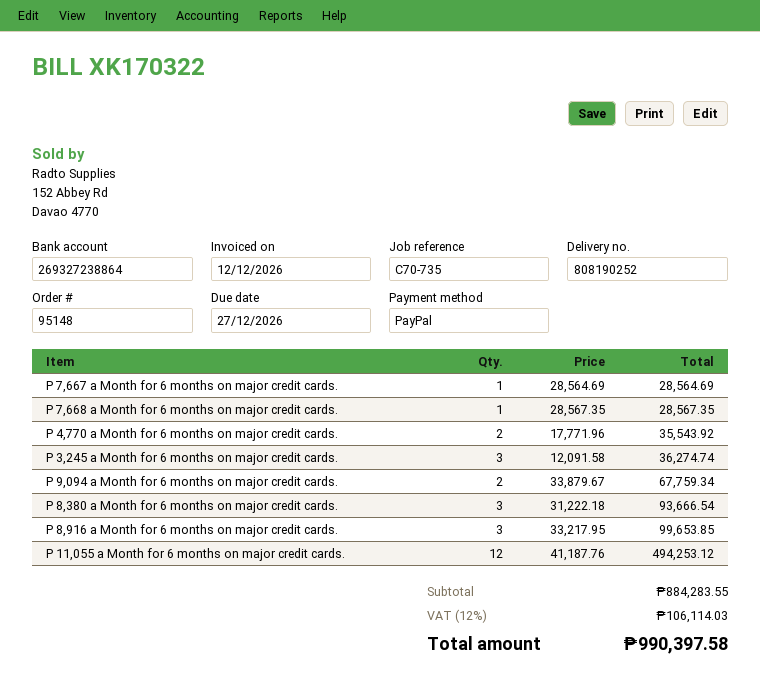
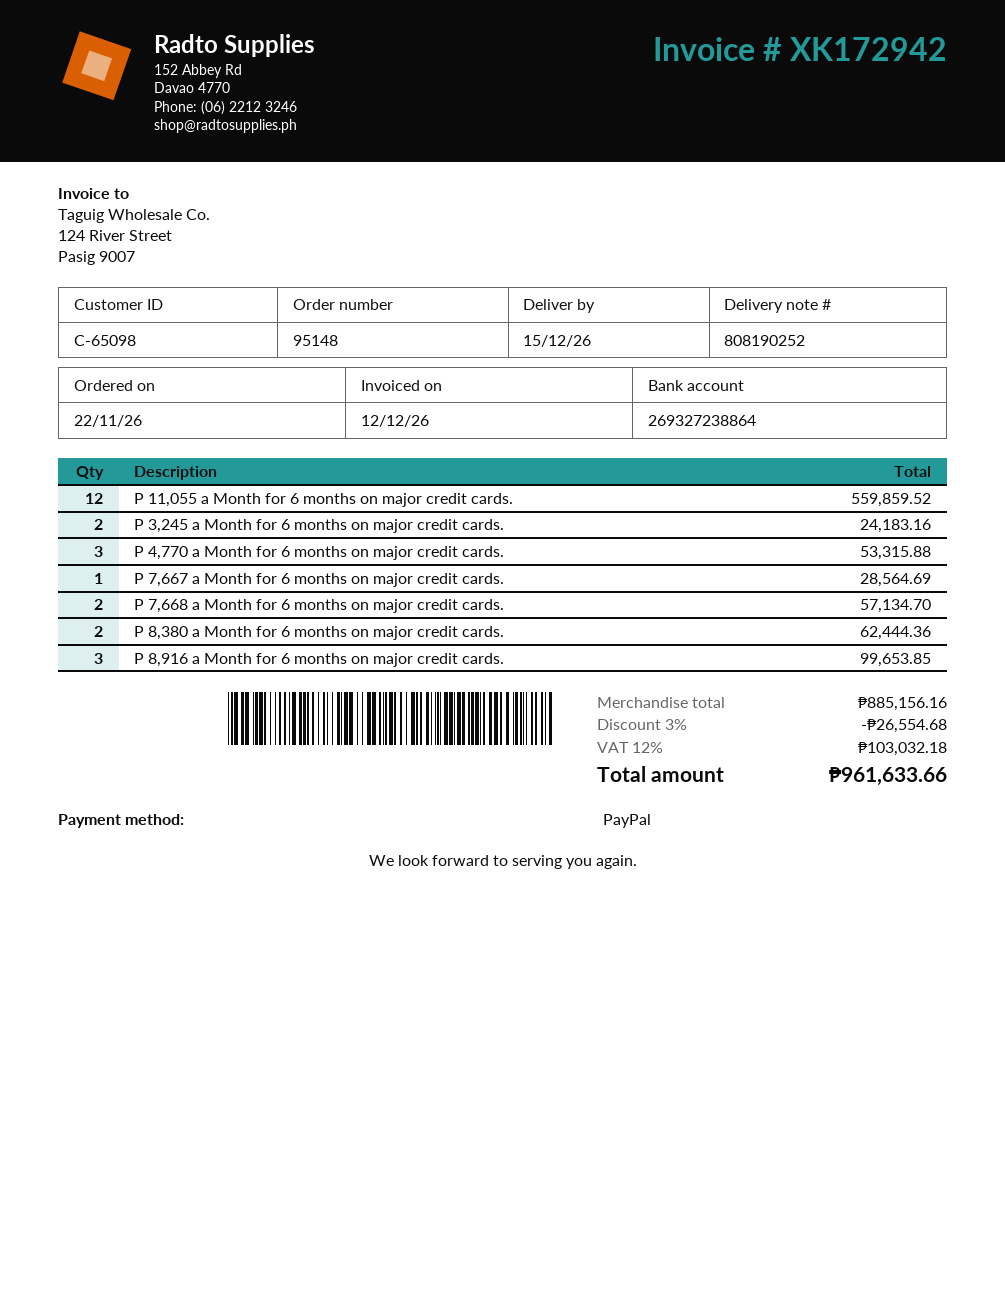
invoice number: XK170322 -> XK172942
P 7,668 a Month for 6 months on major credit cards.: 1 for 28567.35 -> 2 for 57134.70
P 4,770 a Month for 6 months on major credit cards.: 2 for 35543.92 -> 3 for 53315.88
P 3,245 a Month for 6 months on major credit cards.: 3 for 36274.74 -> 2 for 24183.16
P 9,094 a Month for 6 months on major credit cards.: 2 for 67759.34 -> none
P 8,380 a Month for 6 months on major credit cards.: 3 for 93666.54 -> 2 for 62444.36
P 11,055 a Month for 6 months on major credit cards.: 12 for 494253.12 -> 12 for 559859.52
subtotal: 884283.55 -> 885156.16
discount: none -> 3% = 26554.68
tax: 12% = 106114.03 -> 12% = 103032.18
total: 990397.58 -> 961633.66

